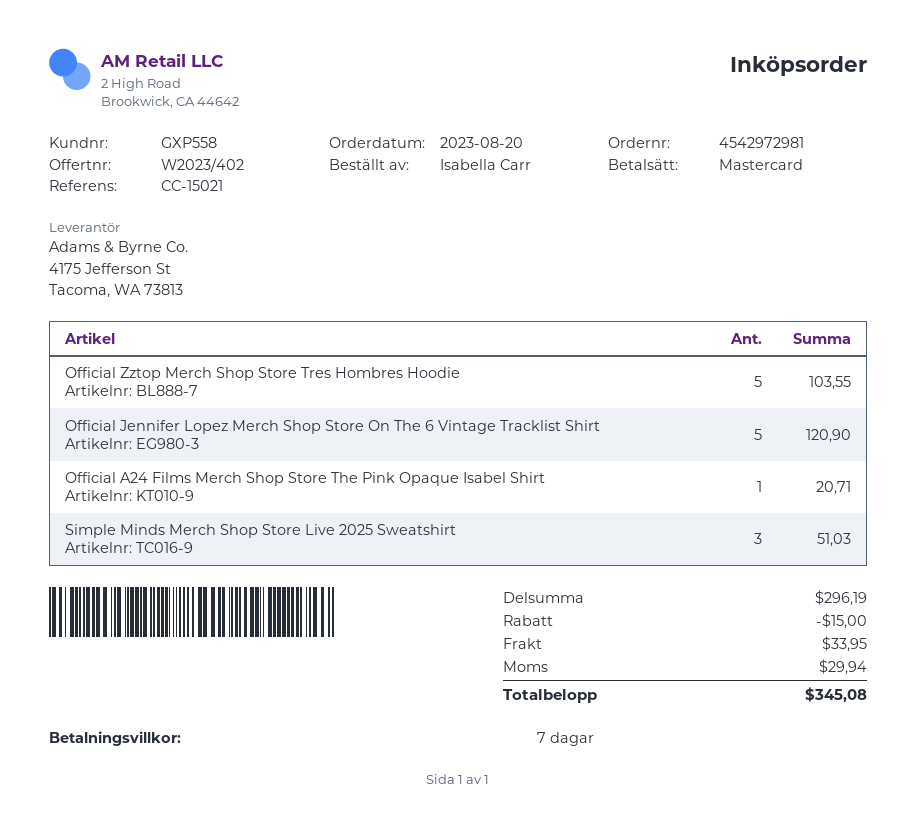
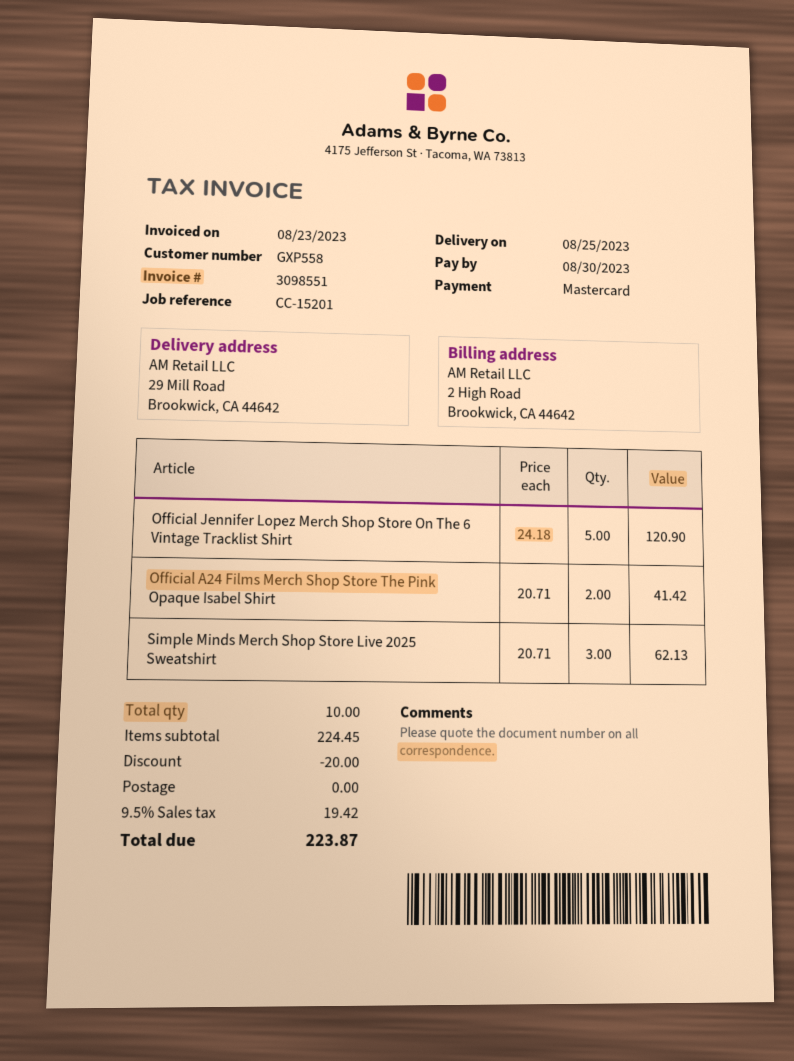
reference: CC-15021 -> CC-15201
Official Zztop Merch Shop Store Tres Hombres Hoodie: 5 for 103.55 -> none
Official A24 Films Merch Shop Store The Pink Opaque Isabel Shirt: 1 for 20.71 -> 2 for 41.42
Simple Minds Merch Shop Store Live 2025 Sweatshirt: 3 for 51.03 -> 3 for 62.13
subtotal: 296.19 -> 224.45
discount: 15.00 -> 20.00
shipping: 33.95 -> 0.00
tax: 29.94 -> 19.42
total: 345.08 -> 223.87

